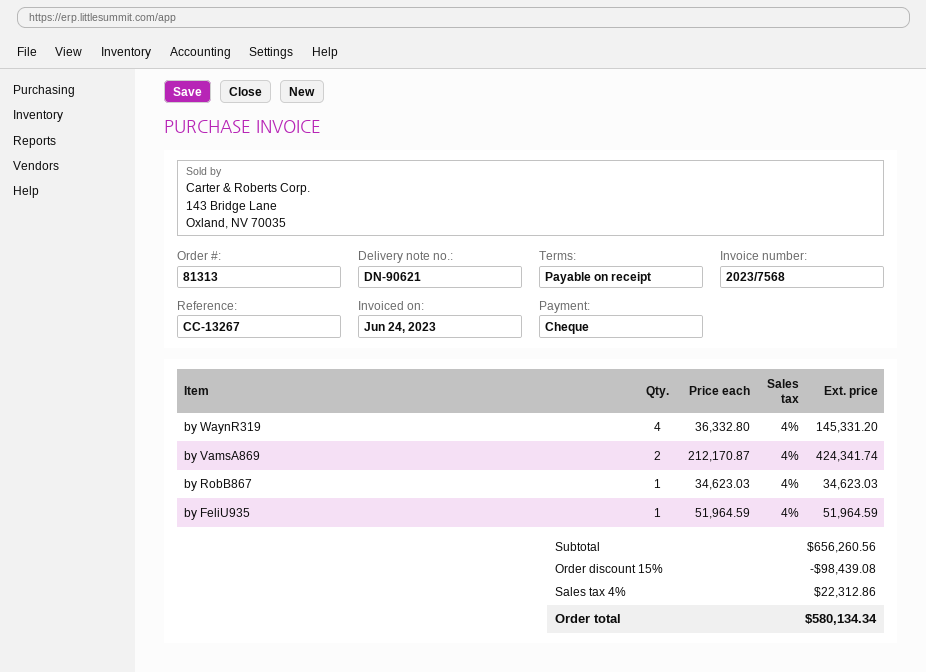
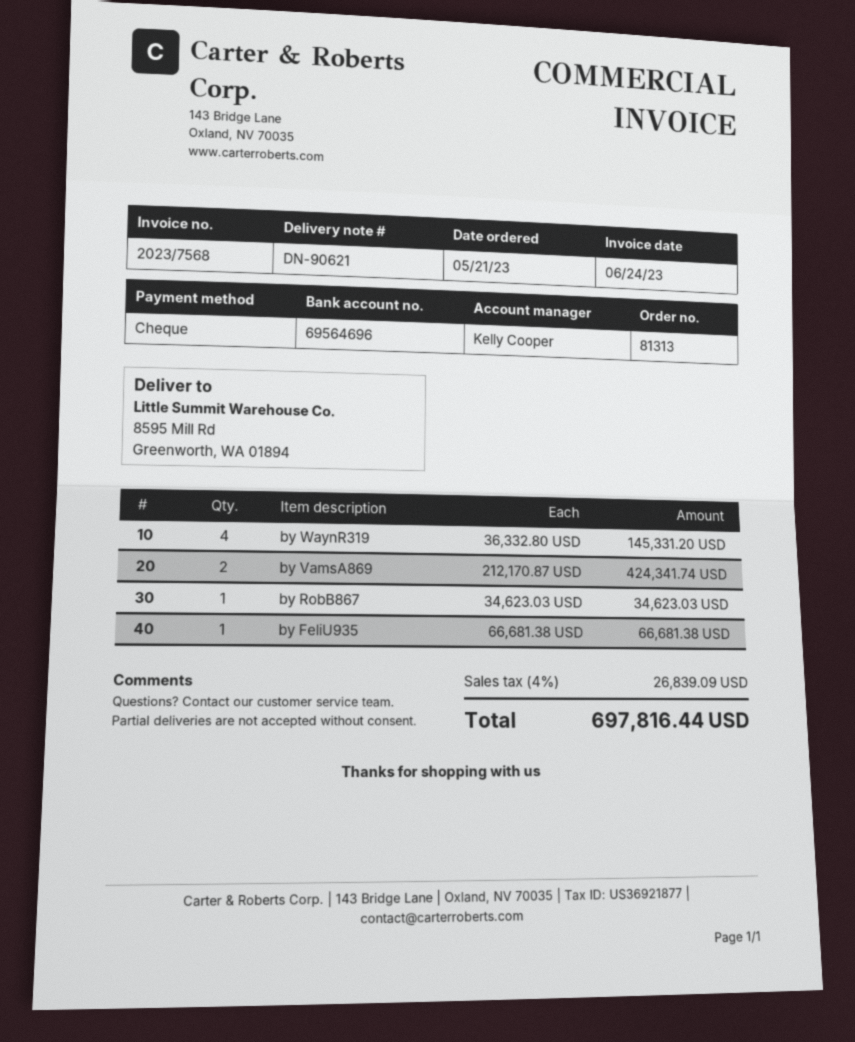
by FeliU935: 1 x 51964.59 = 51964.59 -> 1 x 66681.38 = 66681.38
discount: 15% = 98439.08 -> none
tax: 4% = 22312.86 -> 4% = 26839.09
total: 580134.34 -> 697816.44

